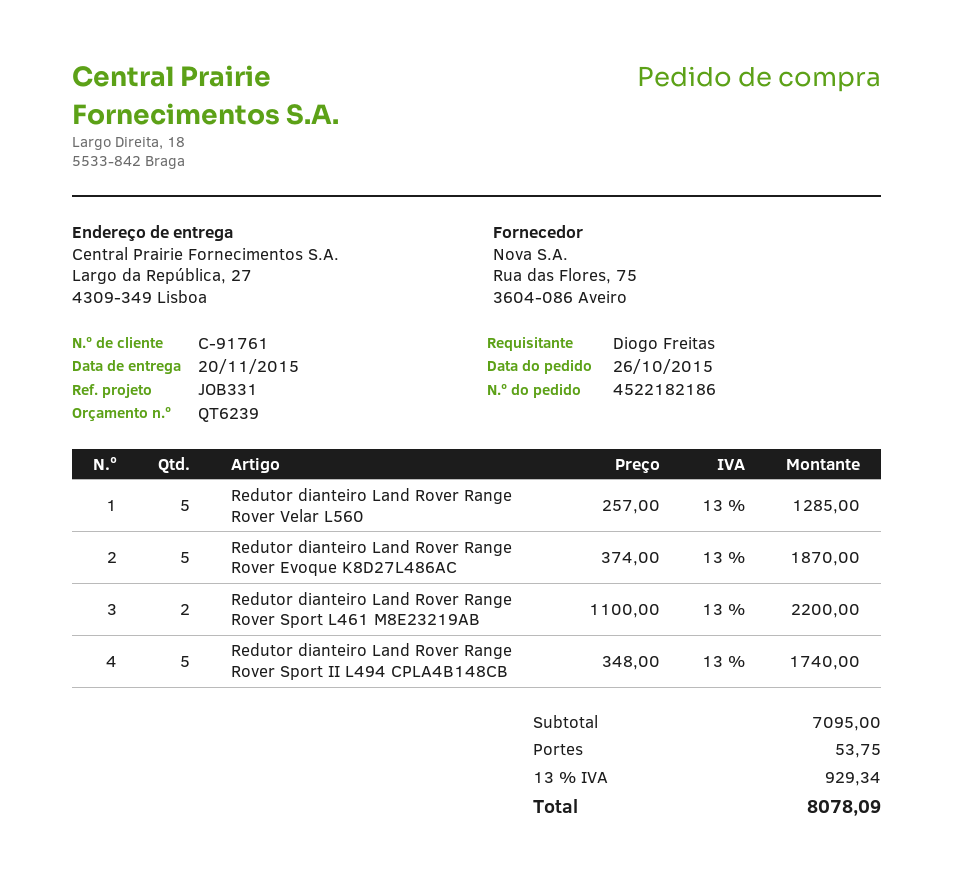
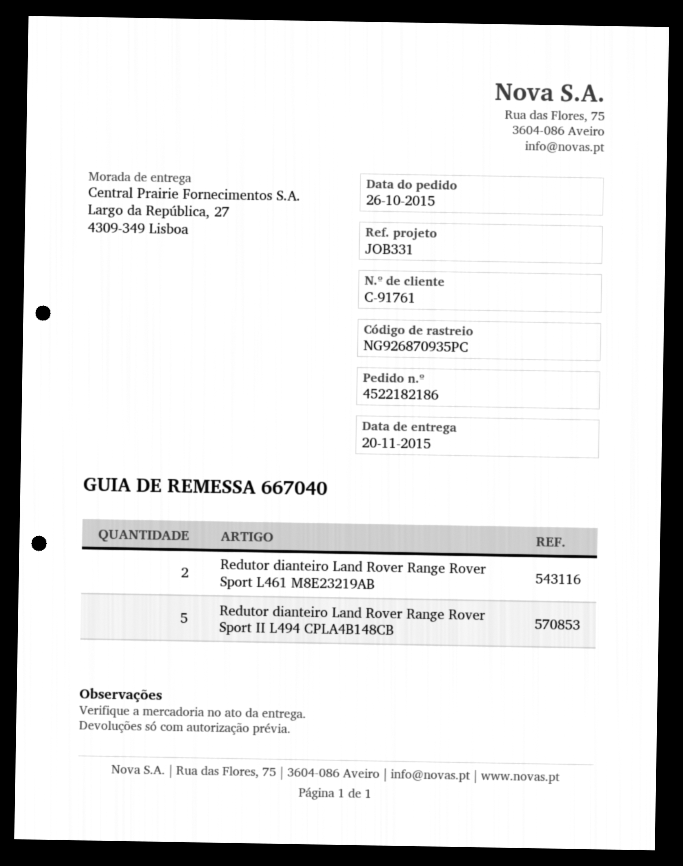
Redutor dianteiro Land Rover Range Rover Velar L560: 5 -> none
Redutor dianteiro Land Rover Range Rover Evoque K8D27L486AC: 5 -> none

